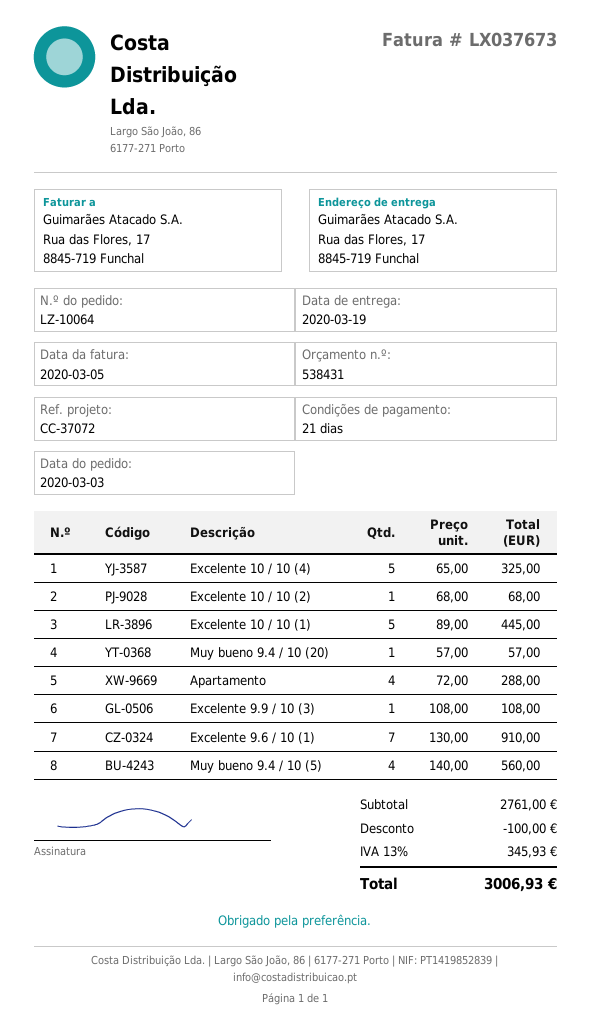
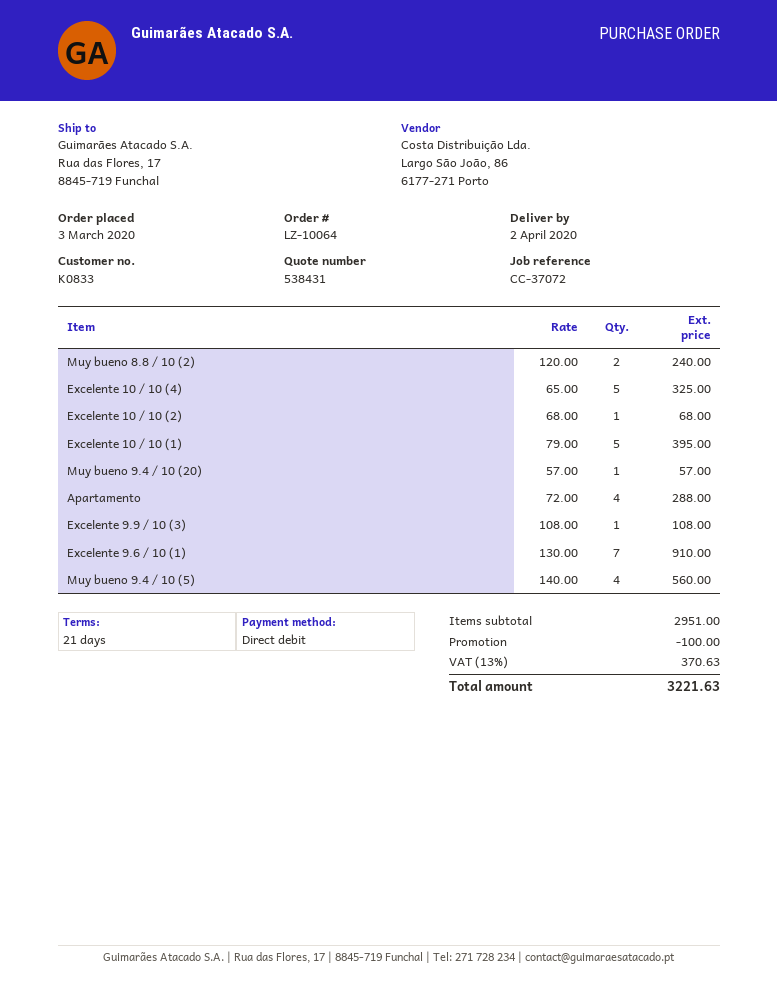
delivery date: 2020-03-19 -> 2020-04-02
Excelente 10 / 10 (1): 5 x 89.00 = 445.00 -> 5 x 79.00 = 395.00
Muy bueno 8.8 / 10 (2): none -> 2 x 120.00 = 240.00
subtotal: 2761.00 -> 2951.00
tax: 13% = 345.93 -> 13% = 370.63
total: 3006.93 -> 3221.63

